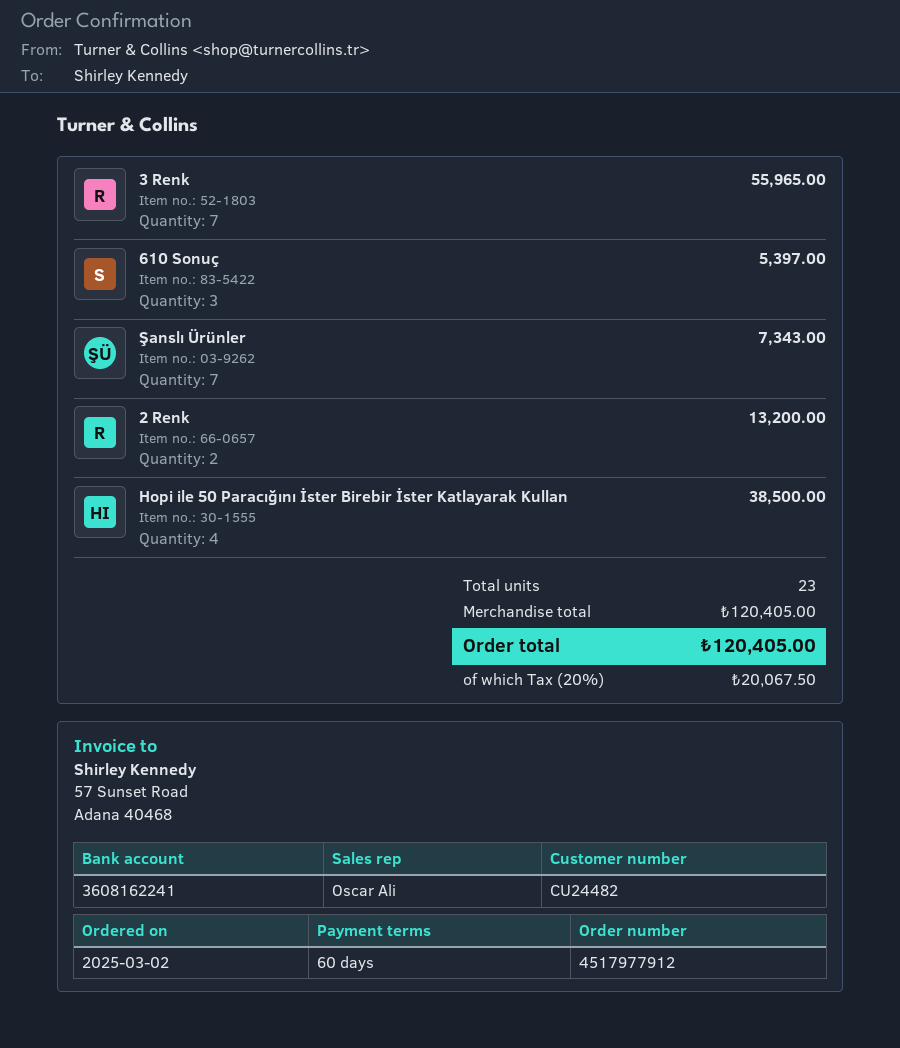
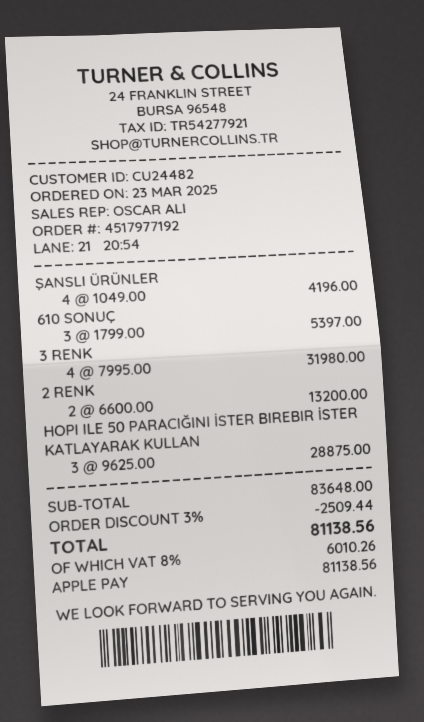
order number: 4517977912 -> 4517977192
order date: 2025-03-02 -> 2025-03-23
3 Renk: 7 for 55965.00 -> 4 for 31980.00
Şanslı Ürünler: 7 for 7343.00 -> 4 for 4196.00
Hopi ile 50 Paracığını İster Birebir İster Katlayarak Kullan: 4 for 38500.00 -> 3 for 28875.00
subtotal: 120405.00 -> 83648.00
discount: none -> 3% = 2509.44
tax: 20% = 20067.50 -> 8% = 6010.26
total: 120405.00 -> 81138.56

